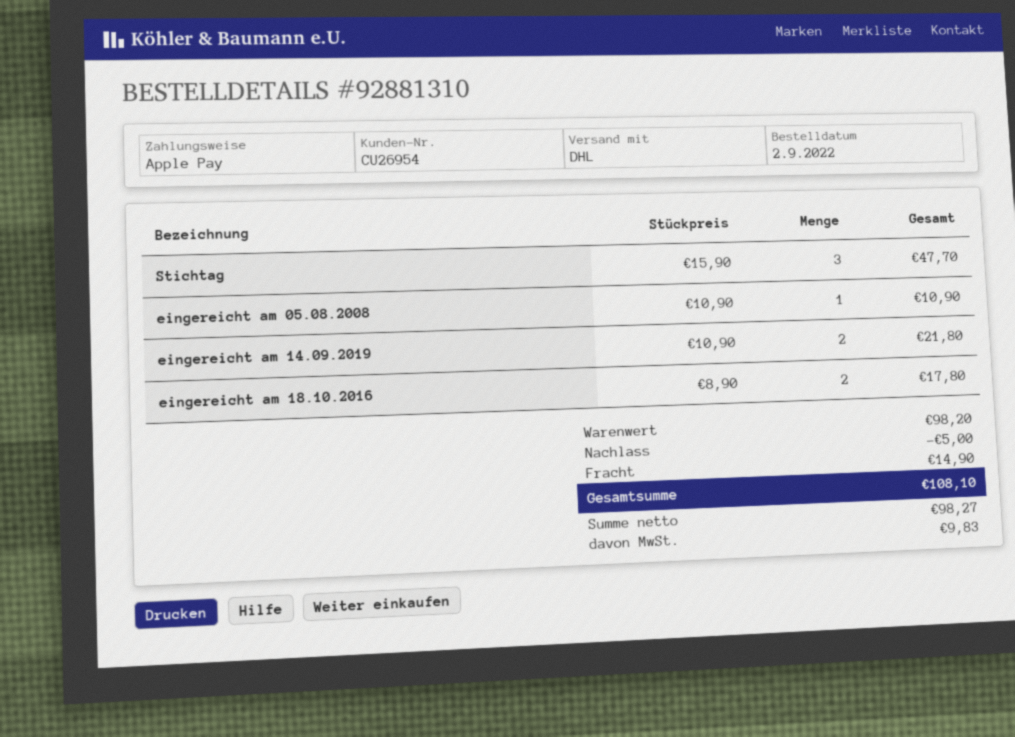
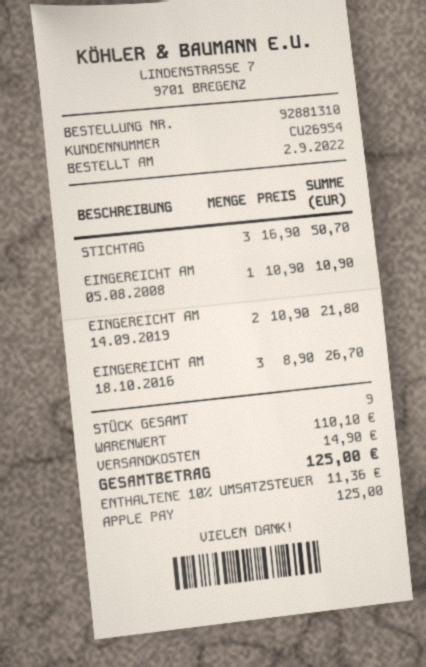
Stichtag: 3 x 15.90 = 47.70 -> 3 x 16.90 = 50.70
eingereicht am 18.10.2016: 2 x 8.90 = 17.80 -> 3 x 8.90 = 26.70
subtotal: 98.20 -> 110.10
discount: 5.00 -> none
tax: 9.83 -> 11.36
total: 108.10 -> 125.00

